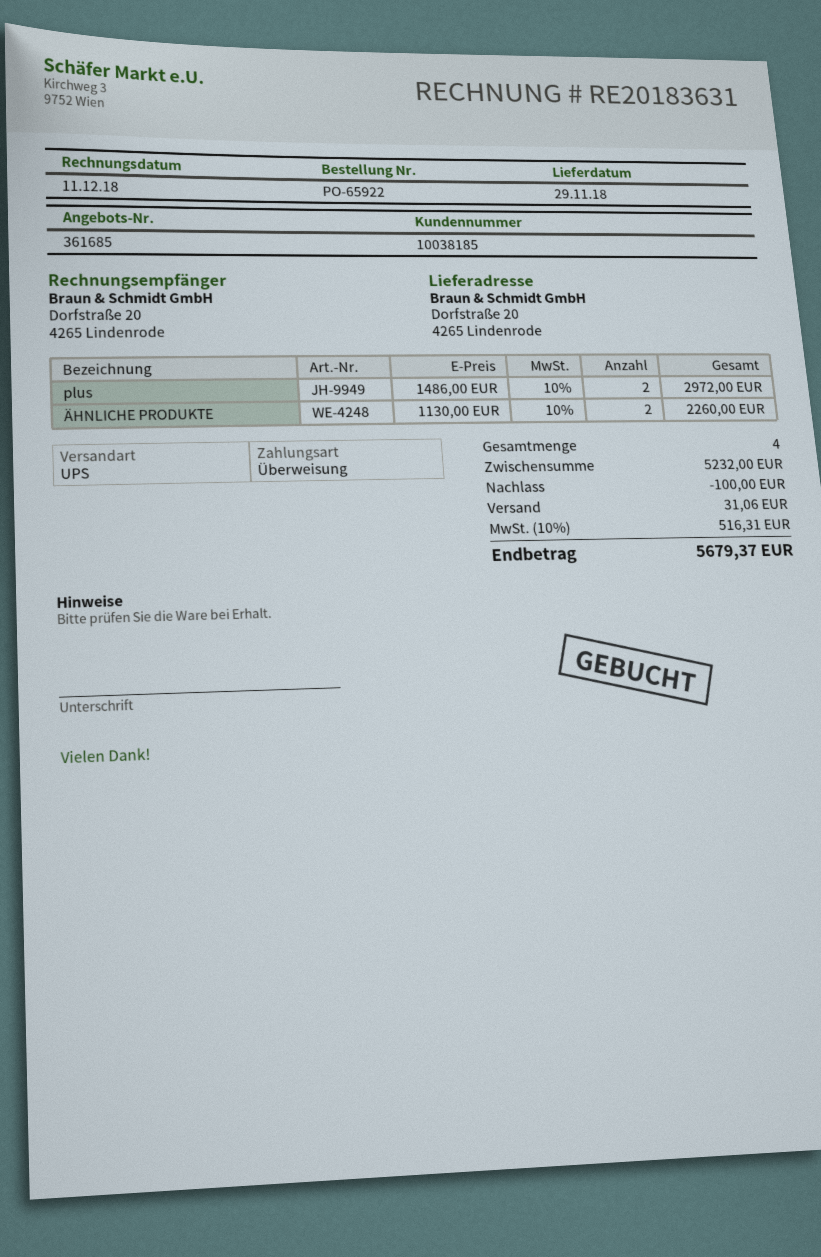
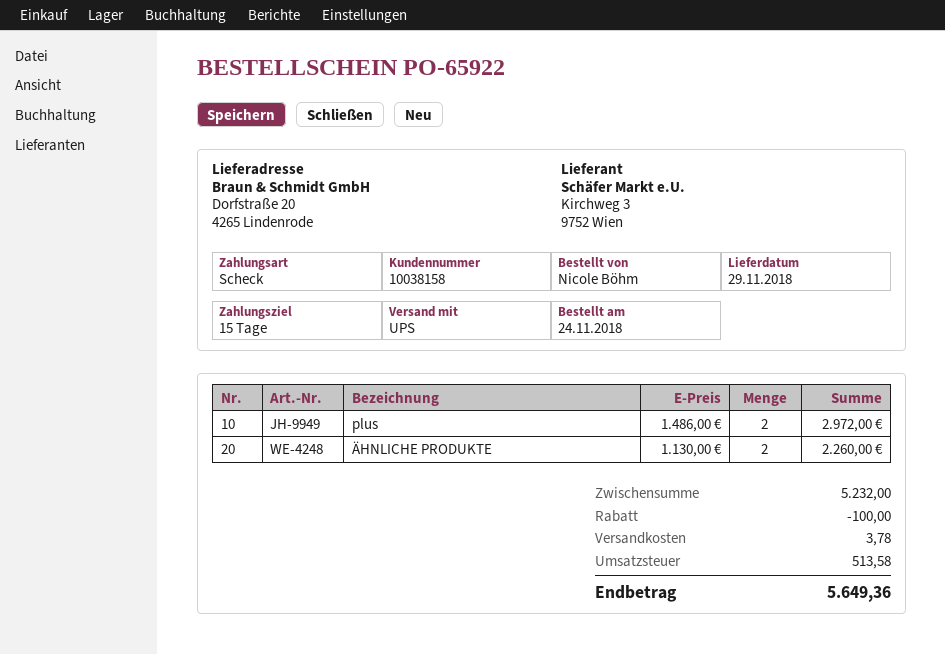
customer number: 10038185 -> 10038158
payment method: bank transfer -> cheque
shipping: 31.06 -> 3.78
tax: 516.31 -> 513.58
total: 5679.37 -> 5649.36

